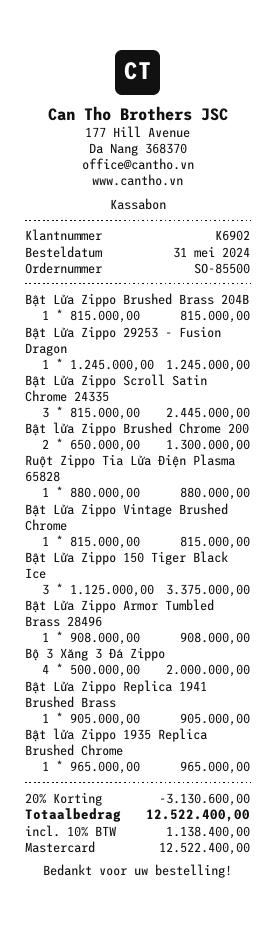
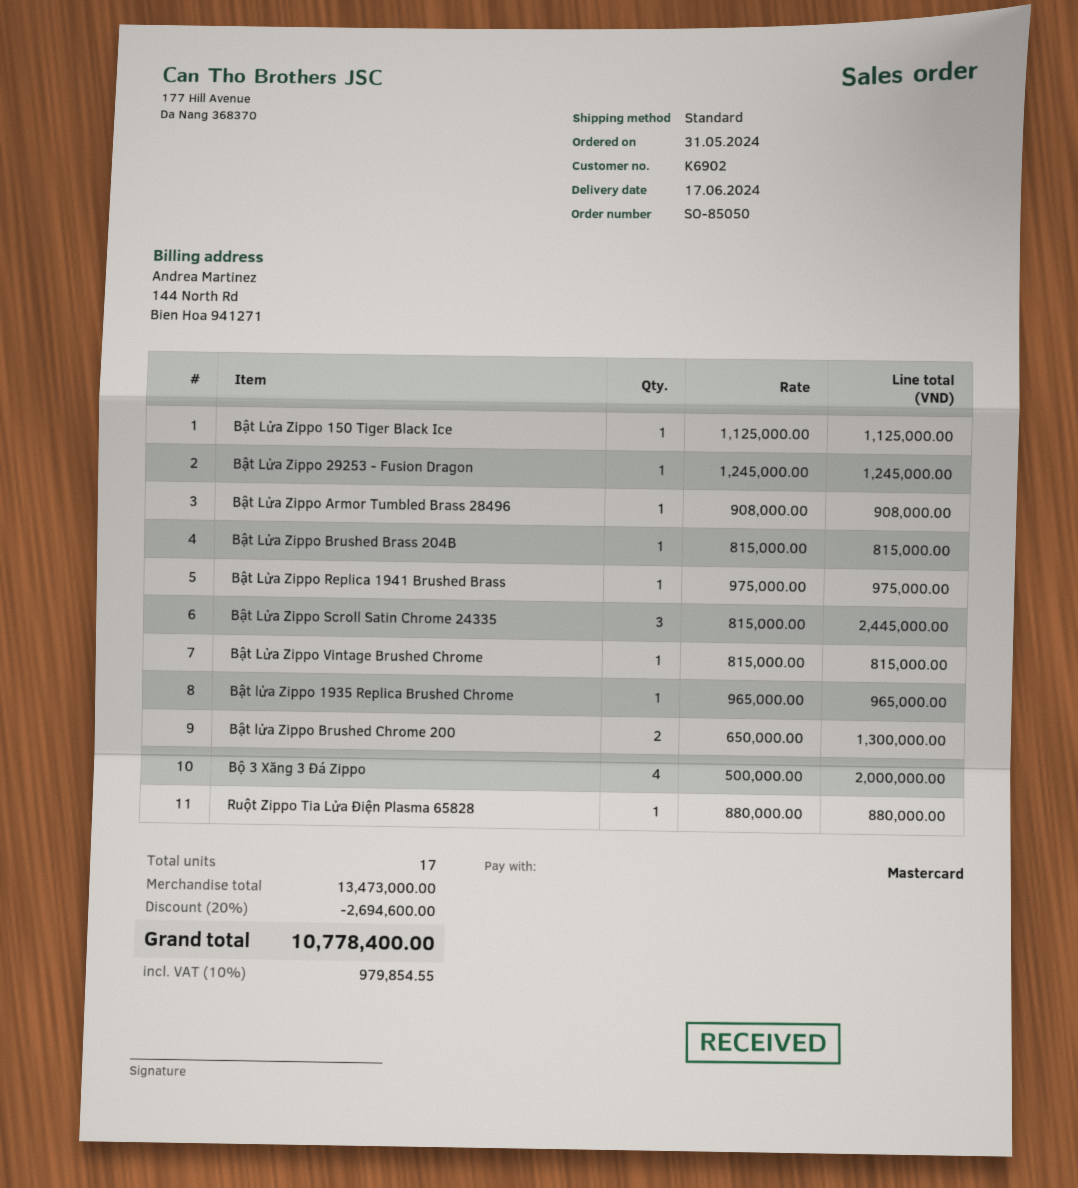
order number: SO-85500 -> SO-85050
Bật Lửa Zippo 150 Tiger Black Ice: 3 x 1125000.00 = 3375000.00 -> 1 x 1125000.00 = 1125000.00
Bật Lửa Zippo Replica 1941 Brushed Brass: 1 x 905000.00 = 905000.00 -> 1 x 975000.00 = 975000.00
discount: 20% = 3130600.00 -> 20% = 2694600.00
tax: 10% = 1138400.00 -> 10% = 979854.55
total: 12522400.00 -> 10778400.00

